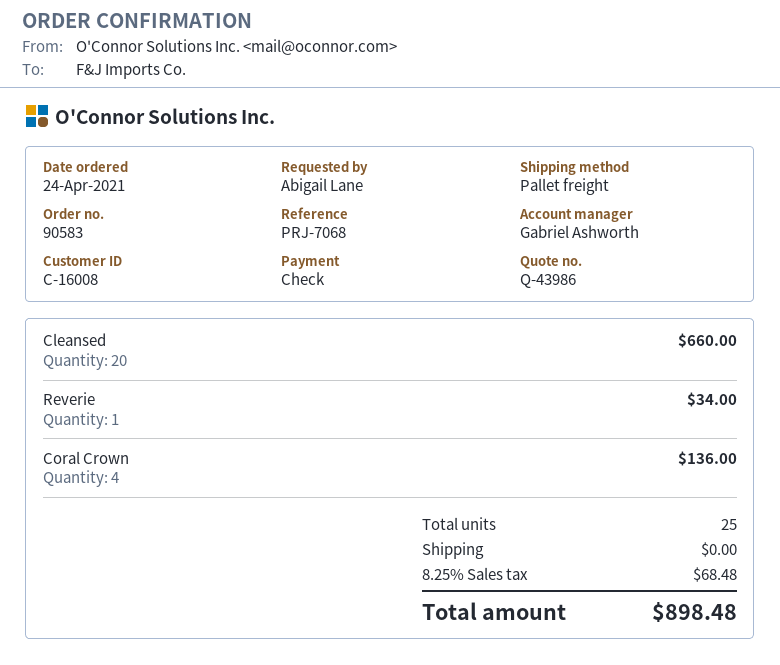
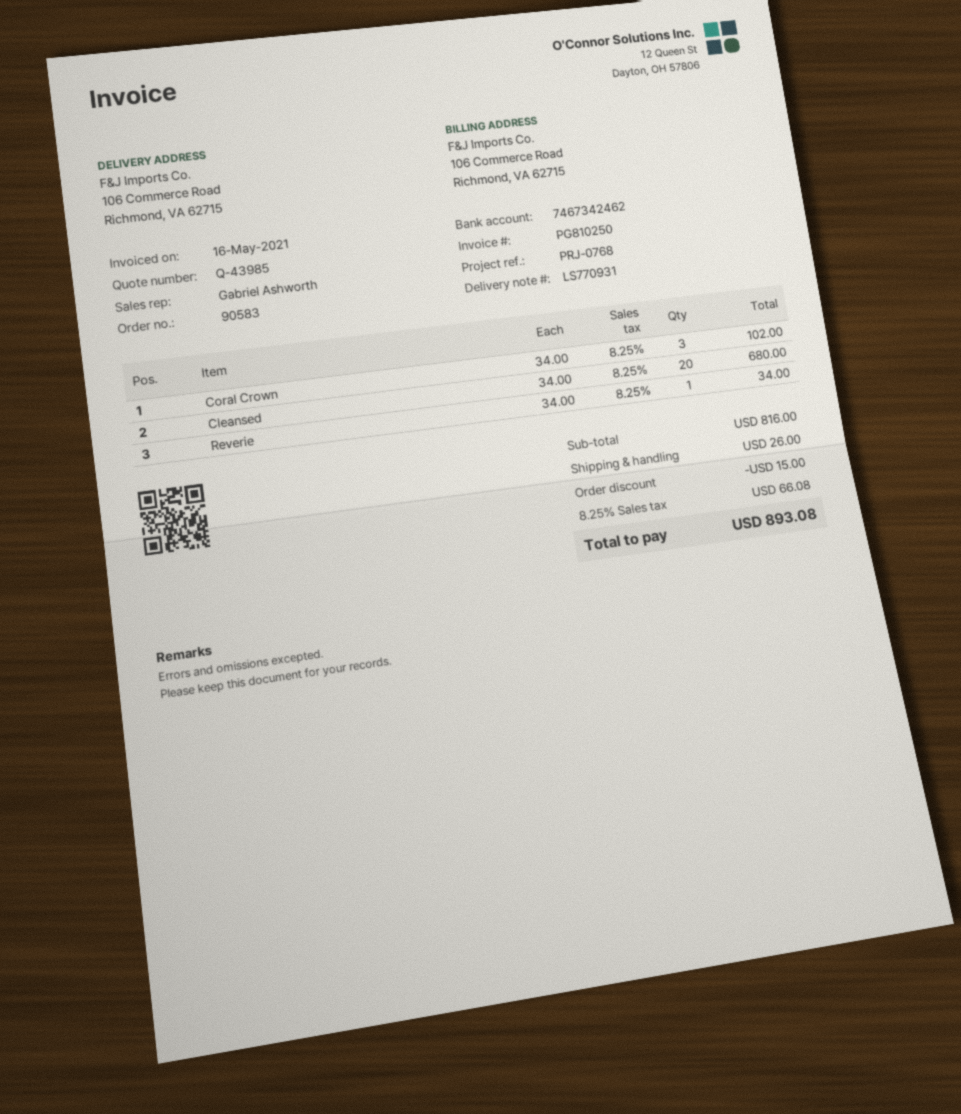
quote number: Q-43986 -> Q-43985
reference: PRJ-7068 -> PRJ-0768
Cleansed: 20 for 660.00 -> 20 for 680.00
Coral Crown: 4 for 136.00 -> 3 for 102.00
discount: none -> 15.00
shipping: 0.00 -> 26.00
tax: 8.25% = 68.48 -> 8.25% = 66.08
total: 898.48 -> 893.08

